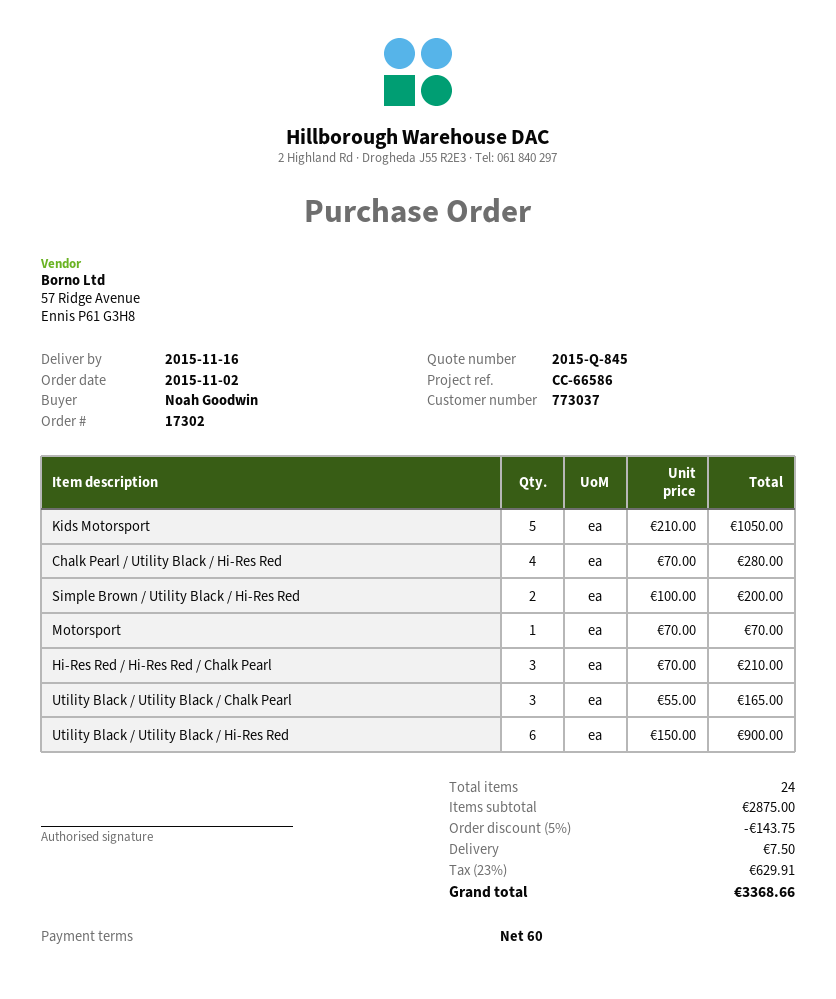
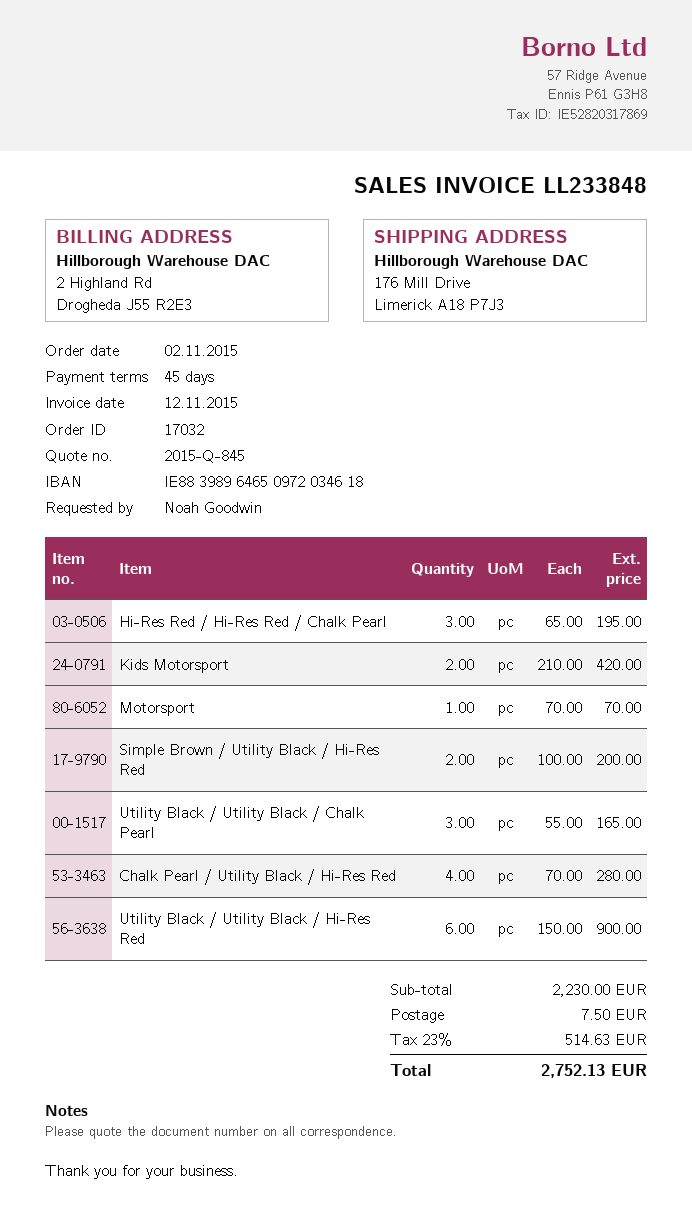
order number: 17302 -> 17032
payment terms: 60 days -> 45 days
Kids Motorsport: 5 x 210.00 = 1050.00 -> 2 x 210.00 = 420.00
Hi-Res Red / Hi-Res Red / Chalk Pearl: 3 x 70.00 = 210.00 -> 3 x 65.00 = 195.00
subtotal: 2875.00 -> 2230.00
discount: 5% = 143.75 -> none
tax: 23% = 629.91 -> 23% = 514.63
total: 3368.66 -> 2752.13

